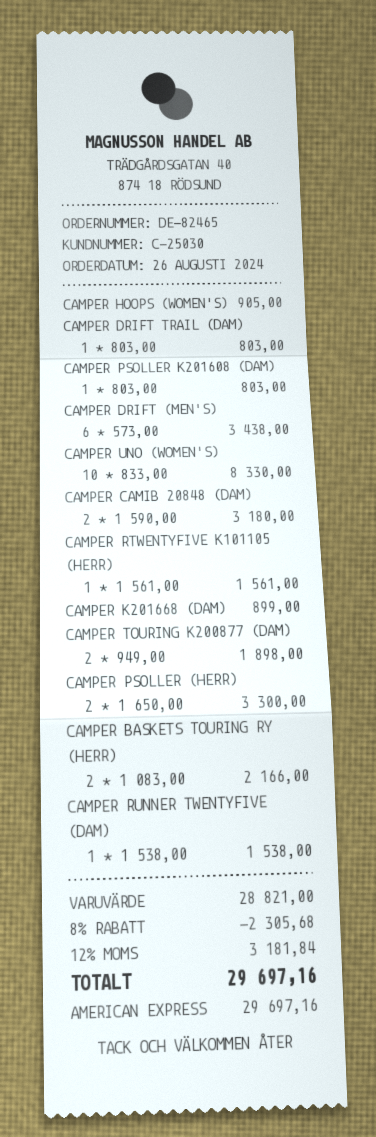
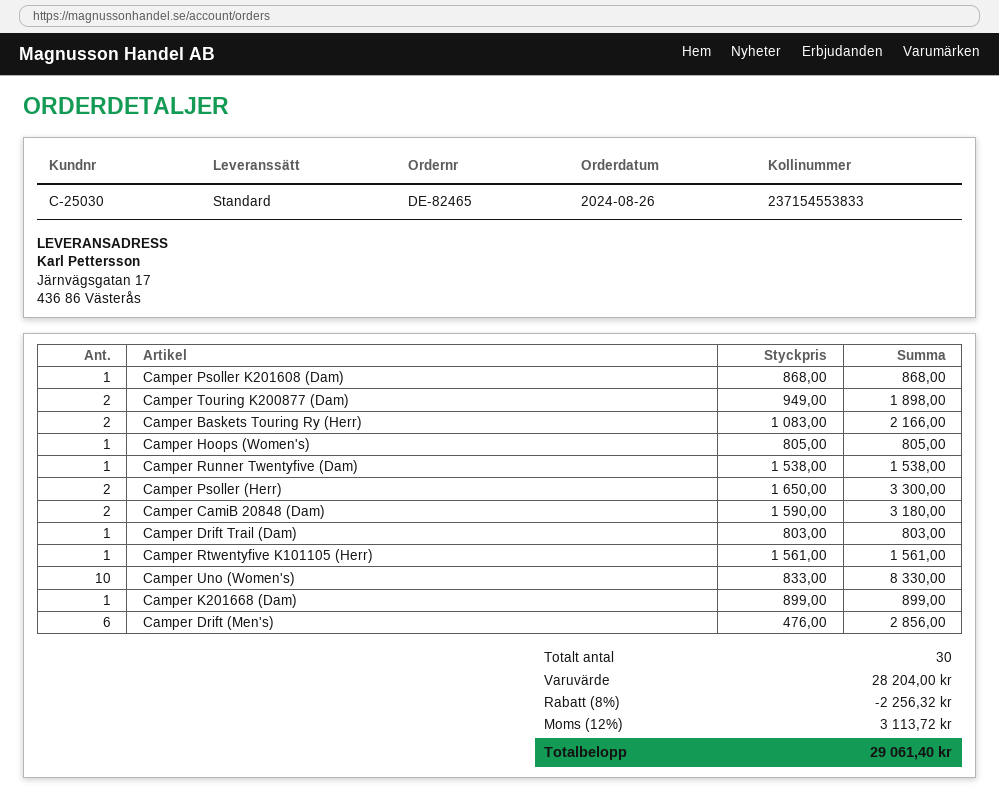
CAMPER HOOPS (WOMEN'S): 1 x 905.00 = 905.00 -> 1 x 805.00 = 805.00
CAMPER PSOLLER K201608 (DAM): 1 x 803.00 = 803.00 -> 1 x 868.00 = 868.00
CAMPER DRIFT (MEN'S): 6 x 573.00 = 3438.00 -> 6 x 476.00 = 2856.00
subtotal: 28821.00 -> 28204.00
discount: 8% = 2305.68 -> 8% = 2256.32
tax: 12% = 3181.84 -> 12% = 3113.72
total: 29697.16 -> 29061.40

